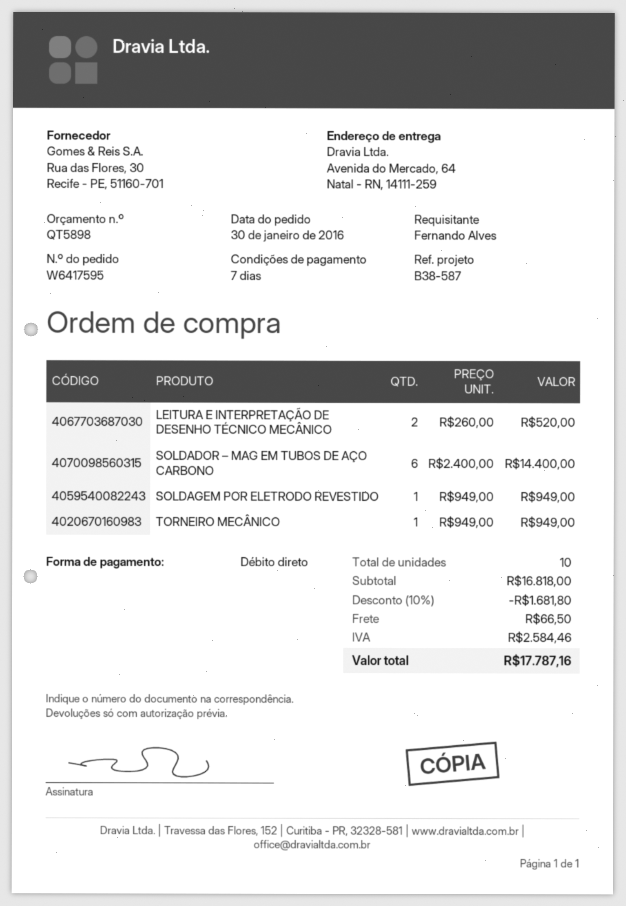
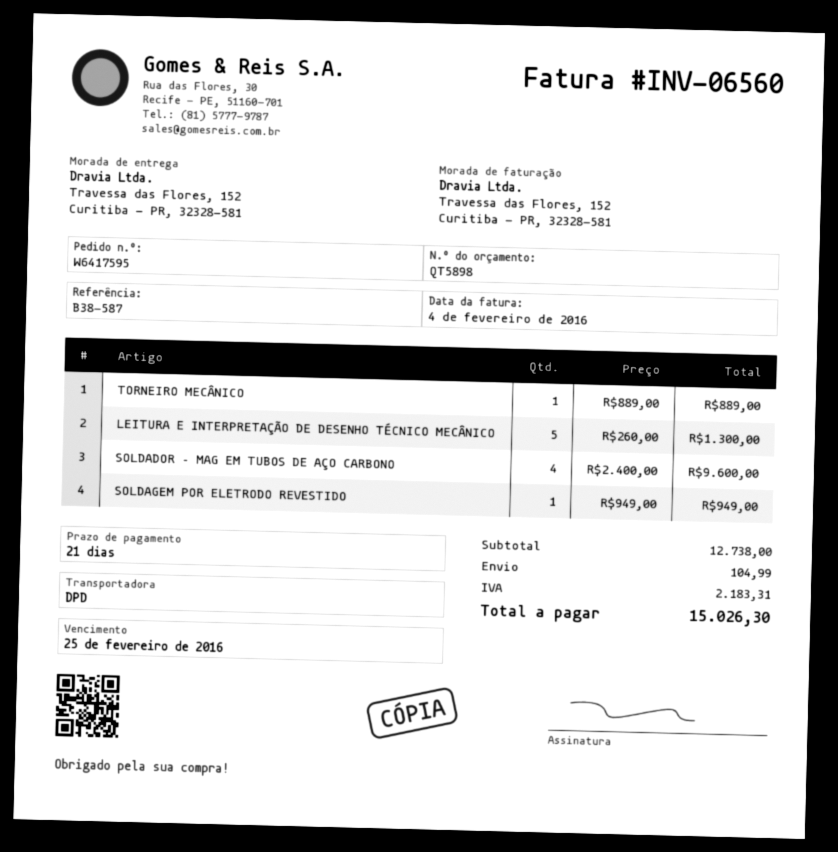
payment terms: 7 days -> 21 days
ship to: Avenida do Mercado, 64, Natal - RN, 14111-259 -> Travessa das Flores, 152, Curitiba - PR, 32328-581
LEITURA E INTERPRETAÇÃO DE DESENHO TÉCNICO MECÂNICO: 2 x 260.00 = 520.00 -> 5 x 260.00 = 1300.00
SOLDADOR – MAG EM TUBOS DE AÇO CARBONO: 6 x 2400.00 = 14400.00 -> 4 x 2400.00 = 9600.00
TORNEIRO MECÂNICO: 1 x 949.00 = 949.00 -> 1 x 889.00 = 889.00
subtotal: 16818.00 -> 12738.00
discount: 10% = 1681.80 -> none
shipping: 66.50 -> 104.99
tax: 2584.46 -> 2183.31
total: 17787.16 -> 15026.30

